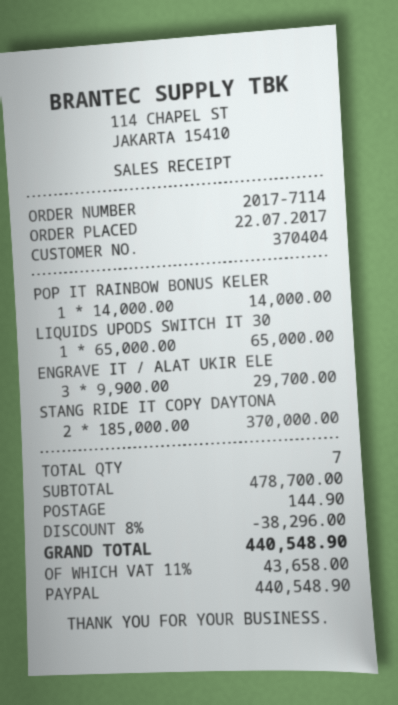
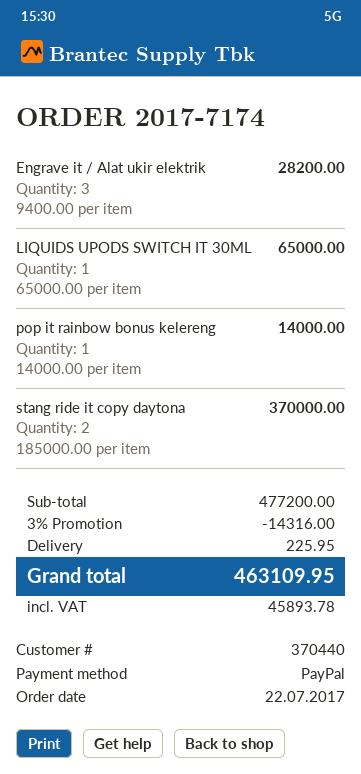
order number: 2017-7114 -> 2017-7174
customer number: 370404 -> 370440
ENGRAVE IT / ALAT UKIR ELE: 3 x 9900.00 = 29700.00 -> 3 x 9400.00 = 28200.00
subtotal: 478700.00 -> 477200.00
discount: 8% = 38296.00 -> 3% = 14316.00
shipping: 144.90 -> 225.95
tax: 43658.00 -> 45893.78
total: 440548.90 -> 463109.95

